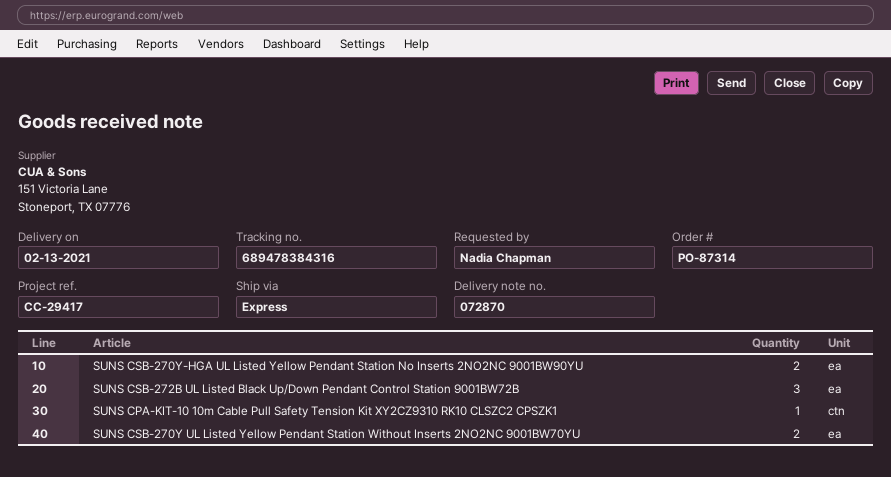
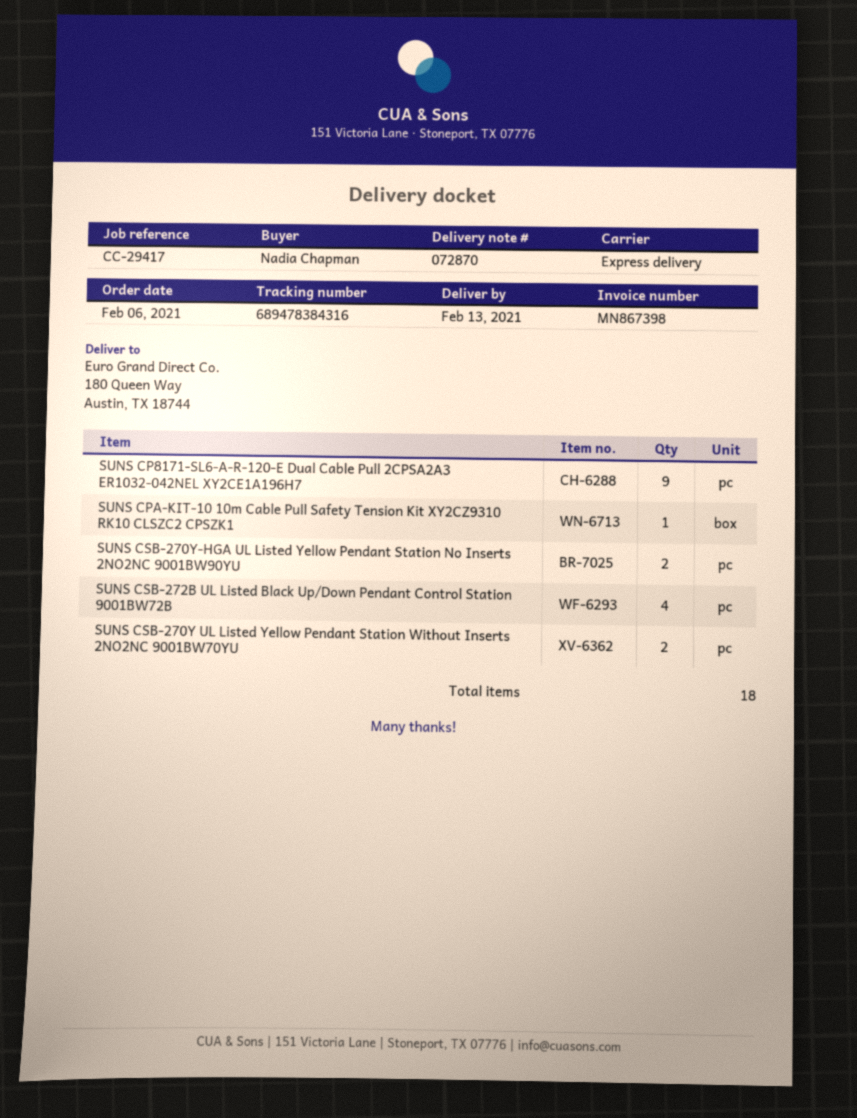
SUNS CSB-272B UL Listed Black Up/Down Pendant Control Station 9001BW72B: 3 -> 4
SUNS CP8171-SL6-A-R-120-E Dual Cable Pull 2CPSA2A3 ER1032-042NEL XY2CE1A196H7: none -> 9

